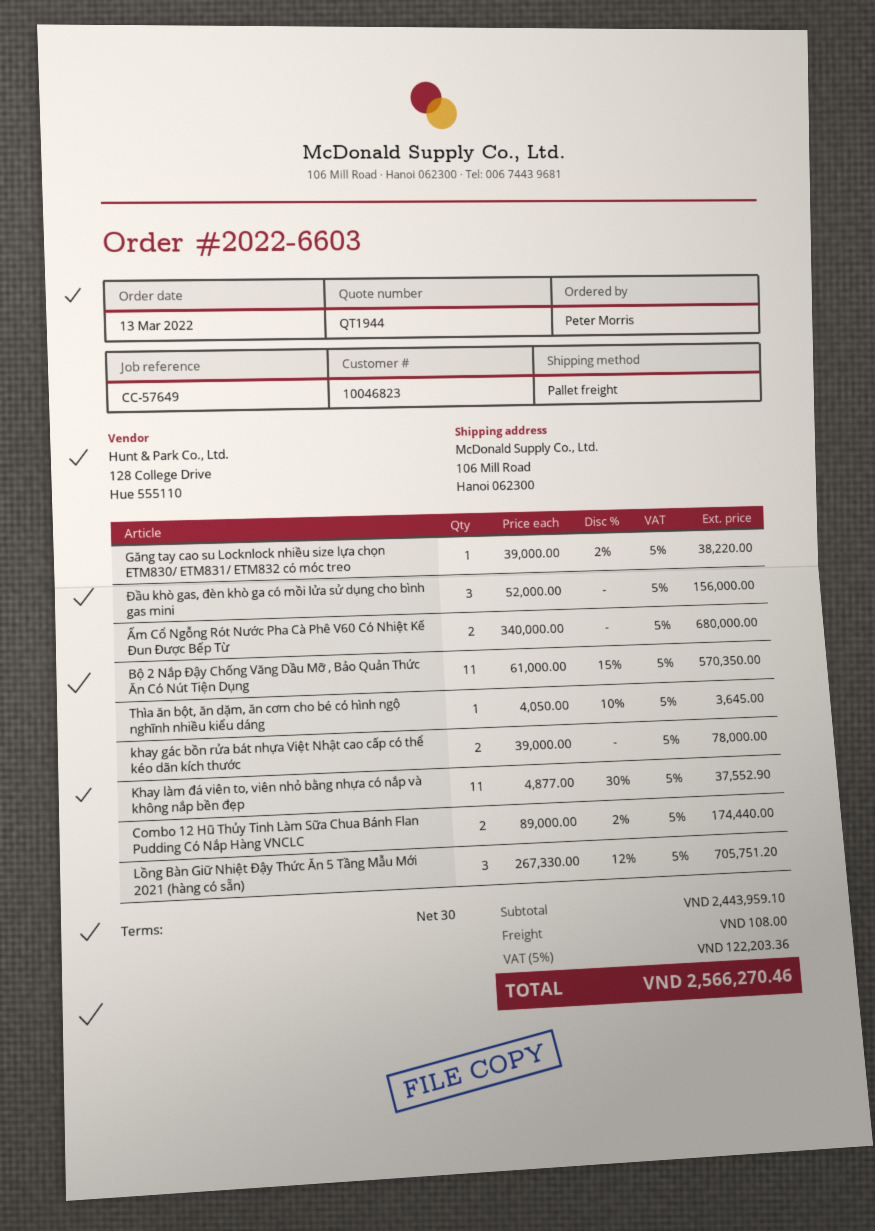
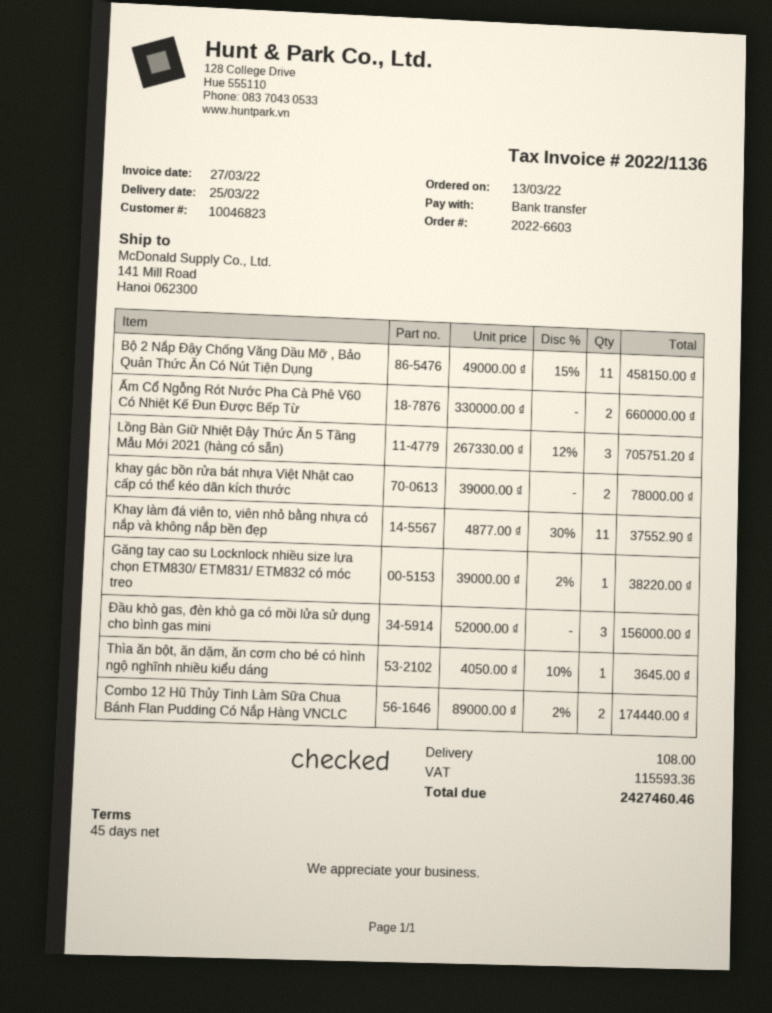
payment terms: 30 days -> 45 days
ship to: 106 Mill Road, Hanoi 062300 -> 141 Mill Road, Hanoi 062300
Ấm Cổ Ngỗng Rót Nước Pha Cà Phê V60 Có Nhiệt Kế Đun Được Bếp Từ: 2 x 340000.00 = 680000.00 -> 2 x 330000.00 = 660000.00
Bộ 2 Nắp Đậy Chống Văng Dầu Mỡ , Bảo Quản Thức Ăn Có Nút Tiện Dụng: 11 x 61000.00 - 15% = 570350.00 -> 11 x 49000.00 - 15% = 458150.00
tax: 122203.36 -> 115593.36
total: 2566270.46 -> 2427460.46

